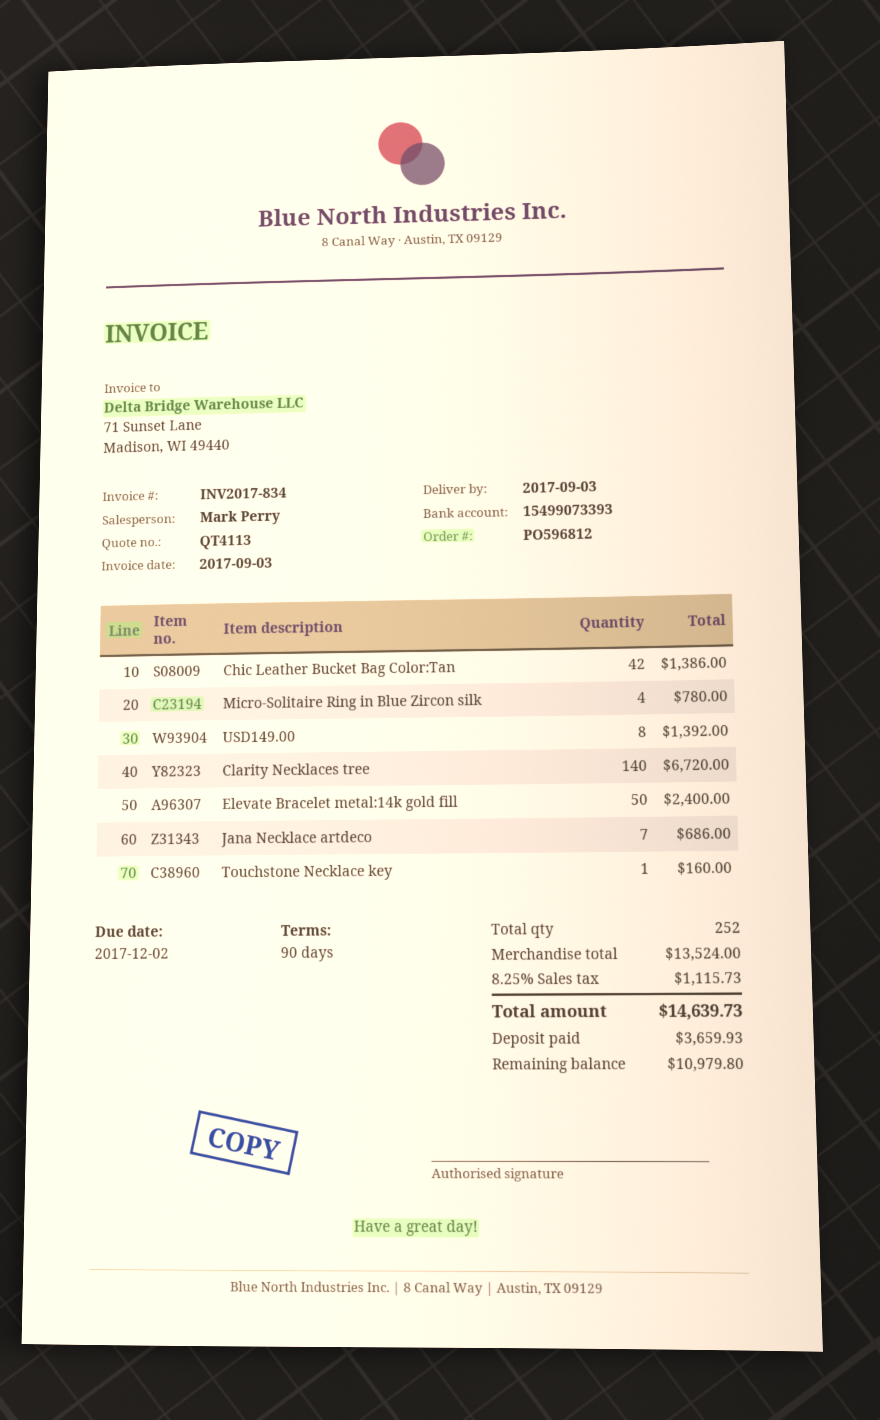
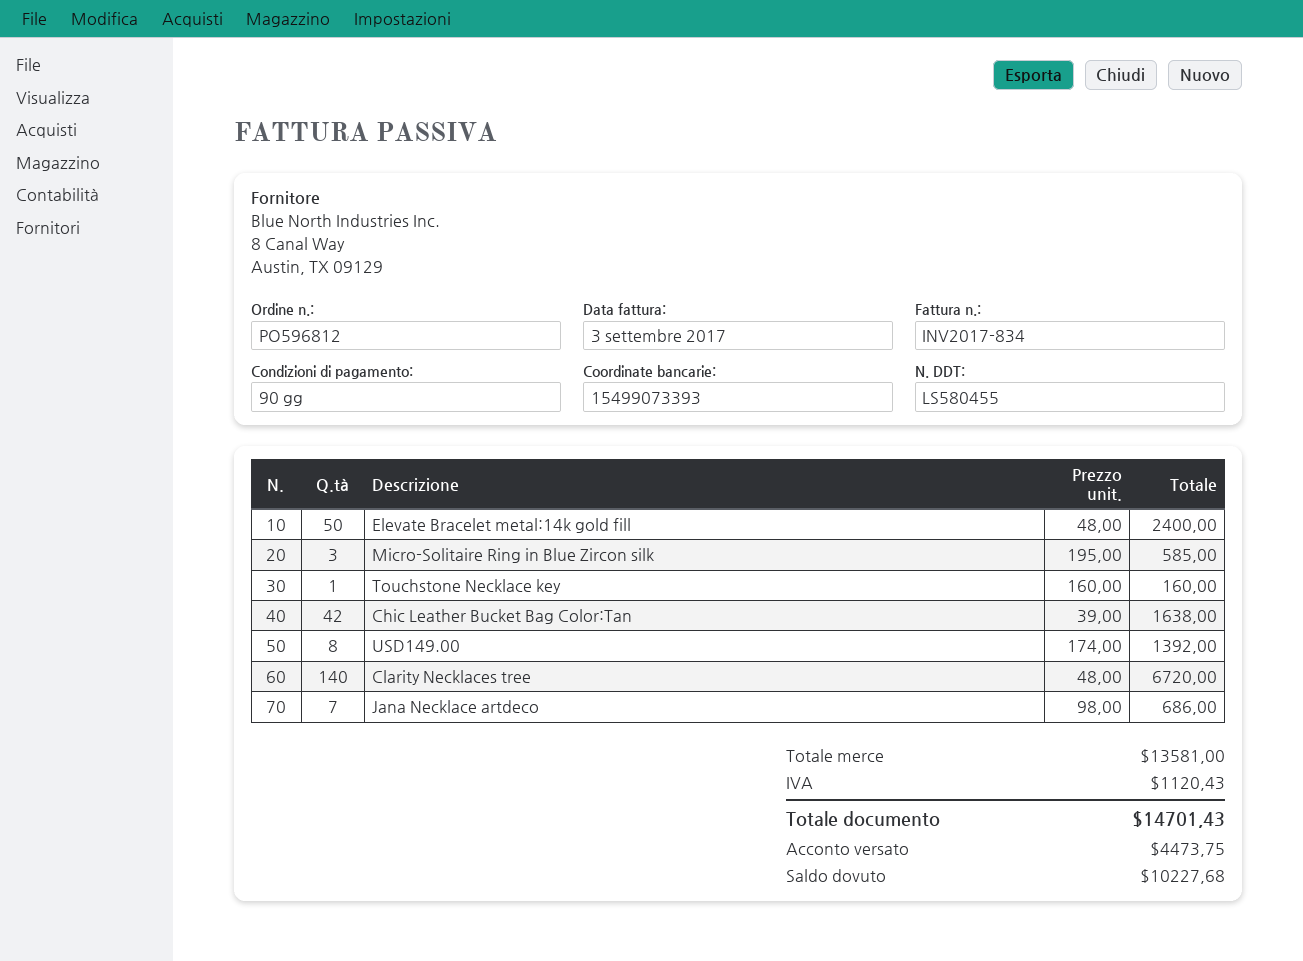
Chic Leather Bucket Bag Color:Tan: 42 for 1386.00 -> 42 for 1638.00
Micro-Solitaire Ring in Blue Zircon silk: 4 for 780.00 -> 3 for 585.00
subtotal: 13524.00 -> 13581.00
tax: 1115.73 -> 1120.43
total: 14639.73 -> 14701.43
deposit: 3659.93 -> 4473.75
balance: 10979.80 -> 10227.68

